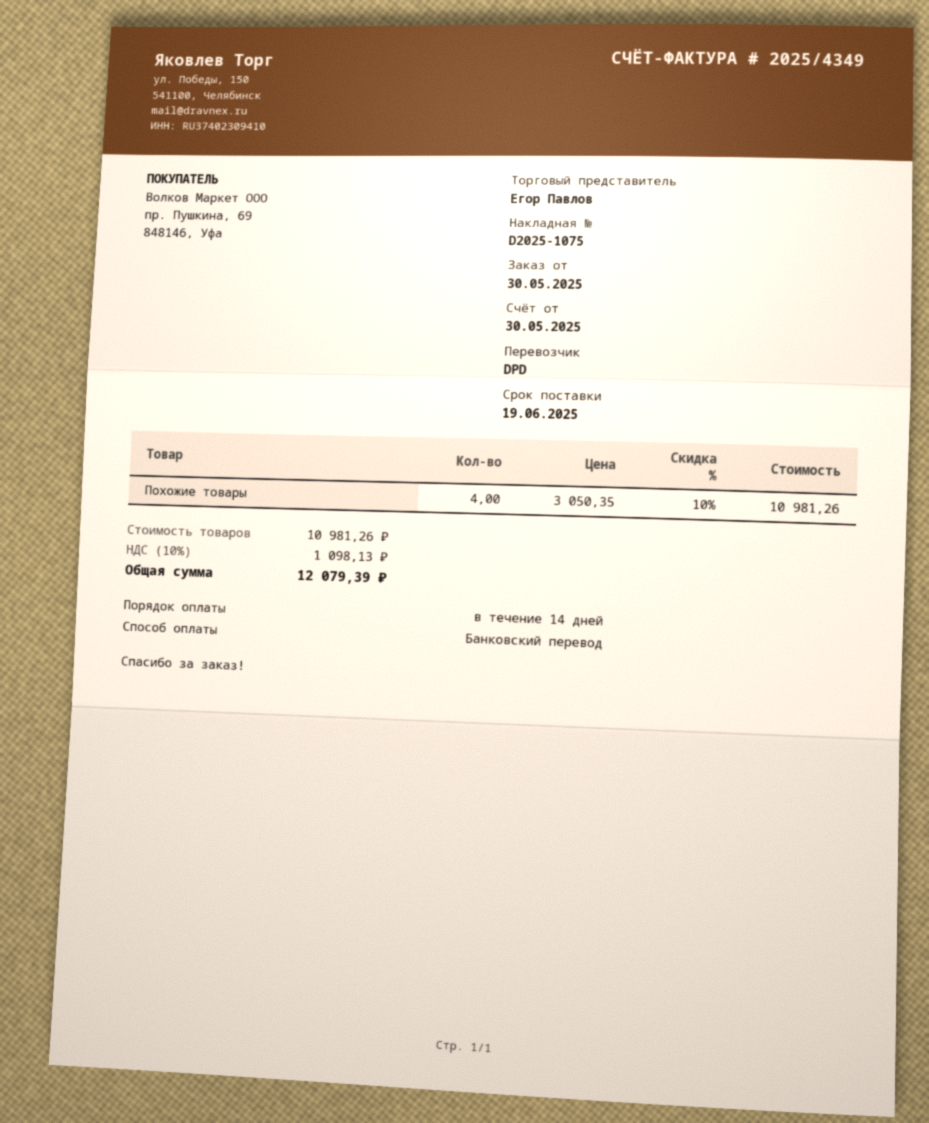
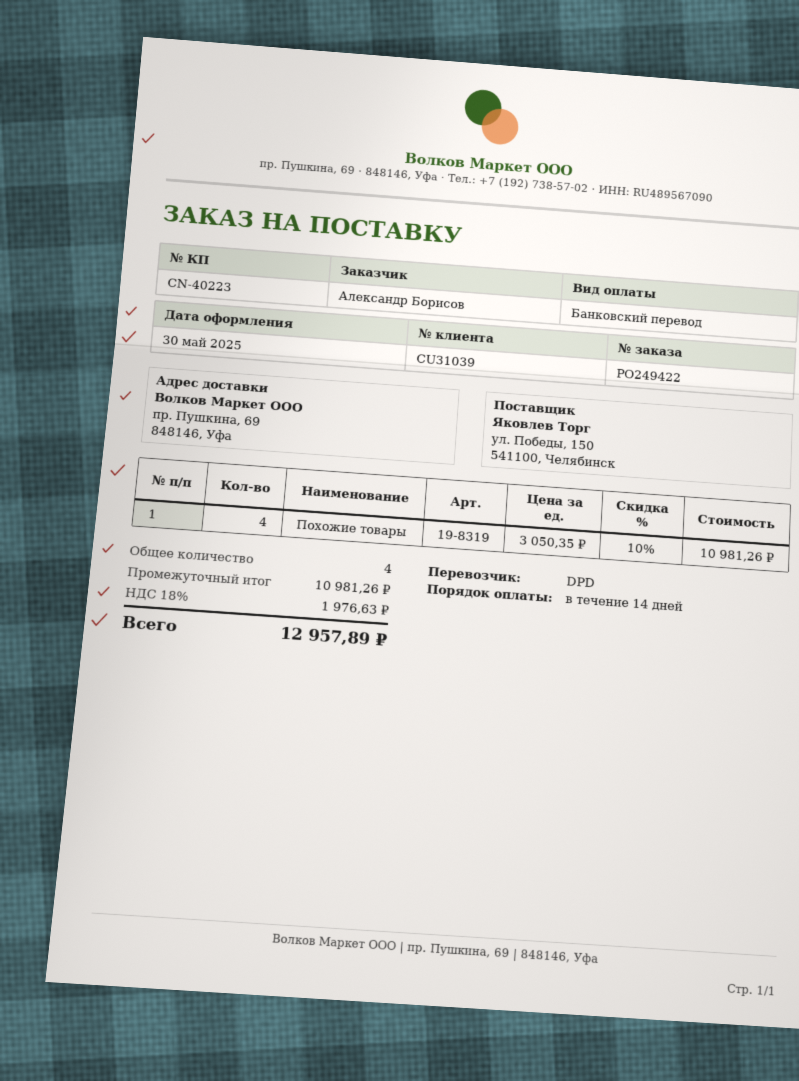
tax: 10% = 1098.13 -> 18% = 1976.63
total: 12079.39 -> 12957.89

